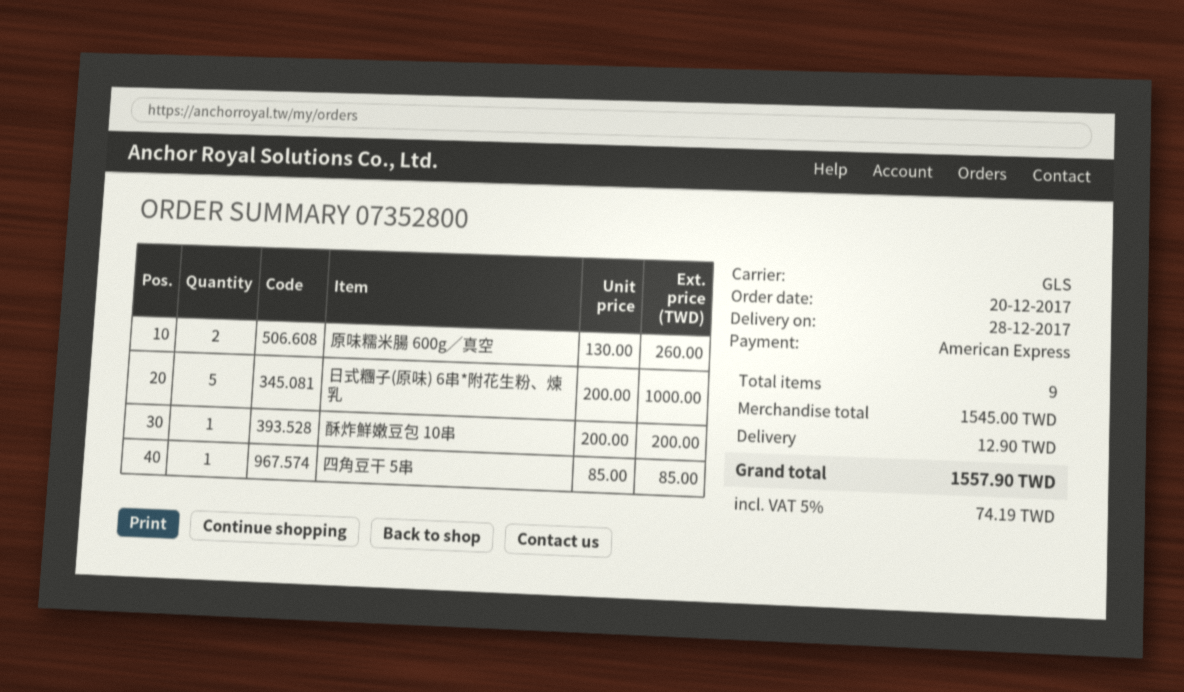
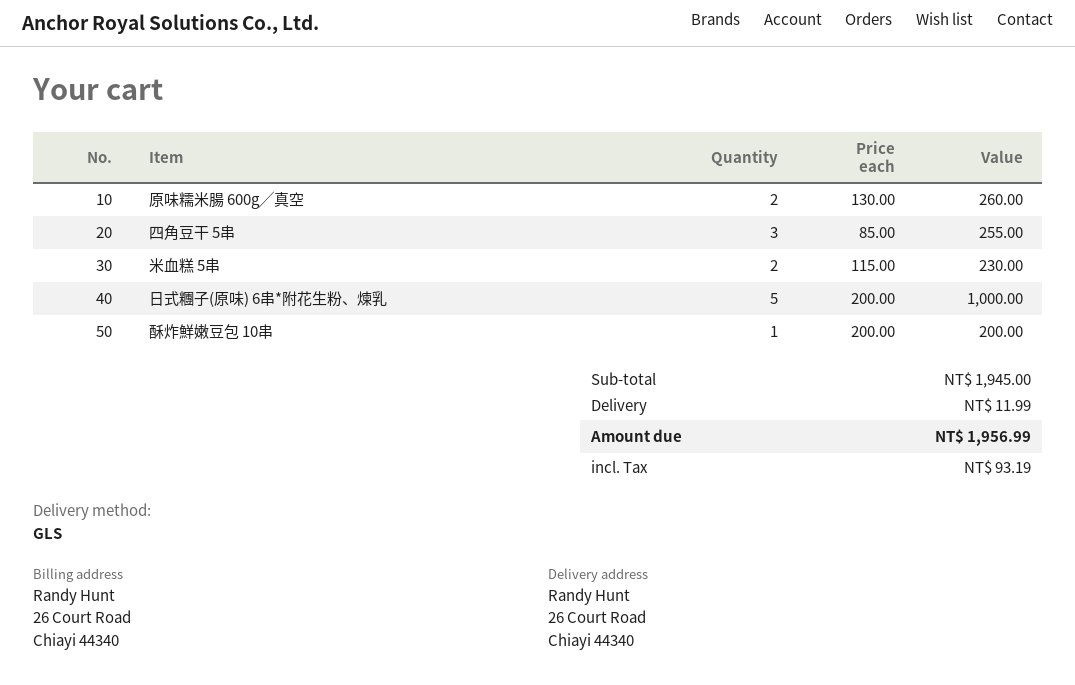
四角豆干 5串: 1 x 85.00 = 85.00 -> 3 x 85.00 = 255.00
米血糕 5串: none -> 2 x 115.00 = 230.00
subtotal: 1545.00 -> 1945.00
shipping: 12.90 -> 11.99
tax: 74.19 -> 93.19
total: 1557.90 -> 1956.99

